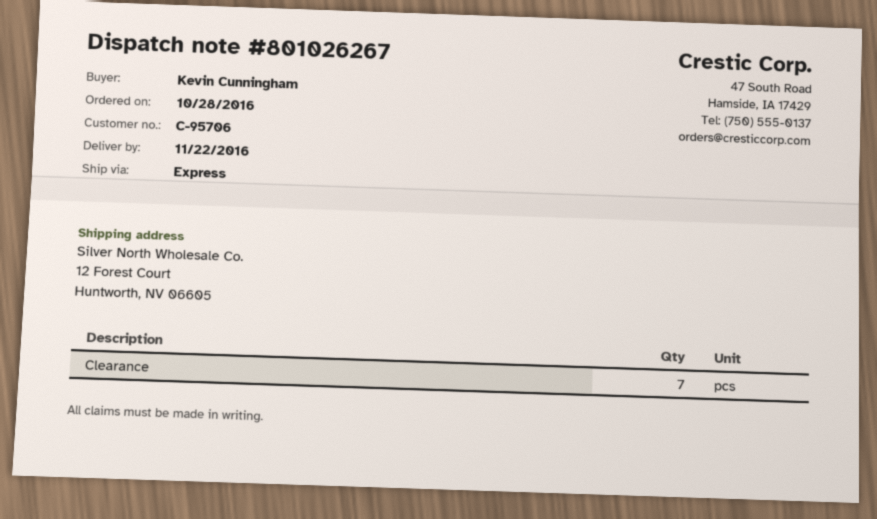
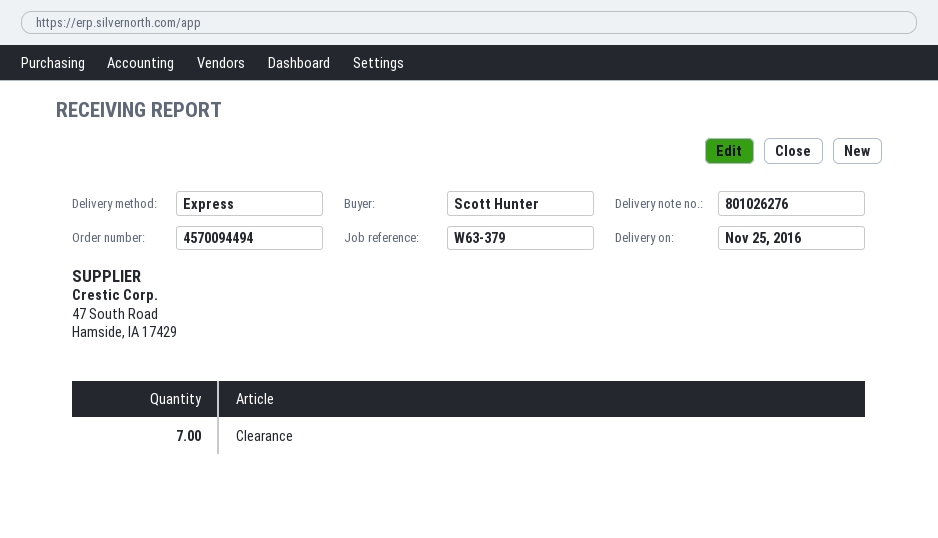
delivery note number: 801026267 -> 801026276
delivery date: 2016-11-22 -> 2016-11-25
ordered by: Kevin Cunningham -> Scott Hunter

